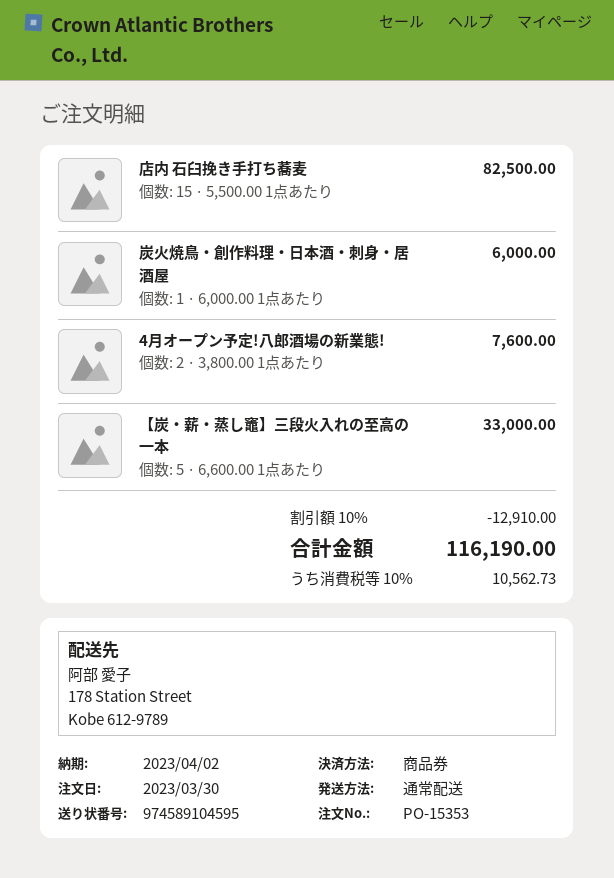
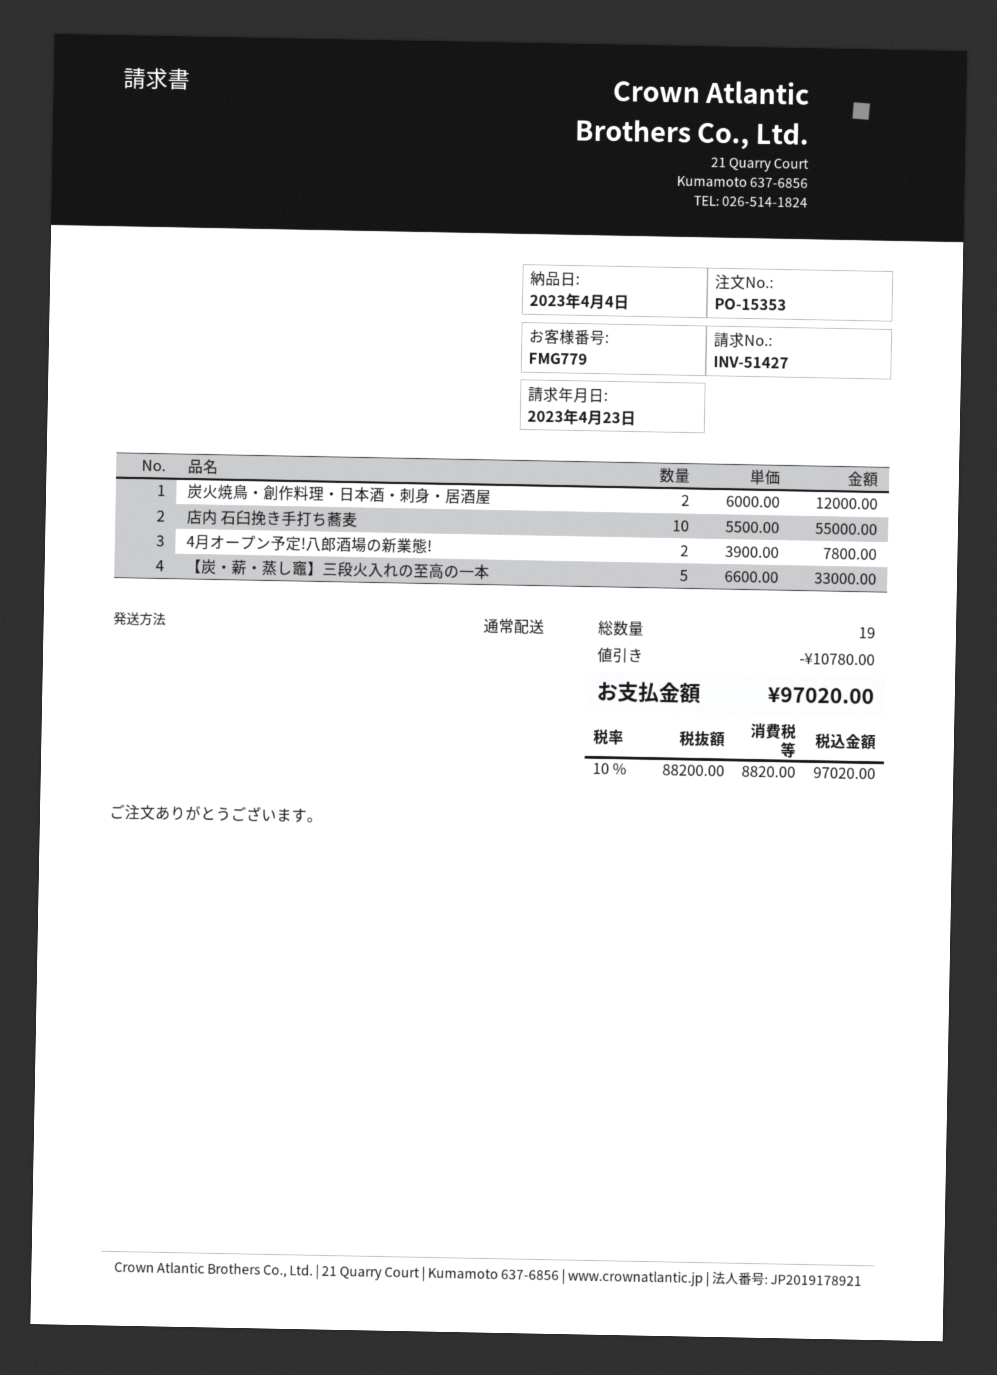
delivery date: 2023-04-02 -> 2023-04-04
店内 石臼挽き手打ち蕎麦: 15 x 5500.00 = 82500.00 -> 10 x 5500.00 = 55000.00
炭火焼鳥・創作料理・日本酒・刺身・居酒屋: 1 x 6000.00 = 6000.00 -> 2 x 6000.00 = 12000.00
4月オープン予定!八郎酒場の新業態!: 2 x 3800.00 = 7600.00 -> 2 x 3900.00 = 7800.00
discount: 12910.00 -> 10780.00
tax: 10% = 10562.73 -> 10% = 8820.00
total: 116190.00 -> 97020.00

